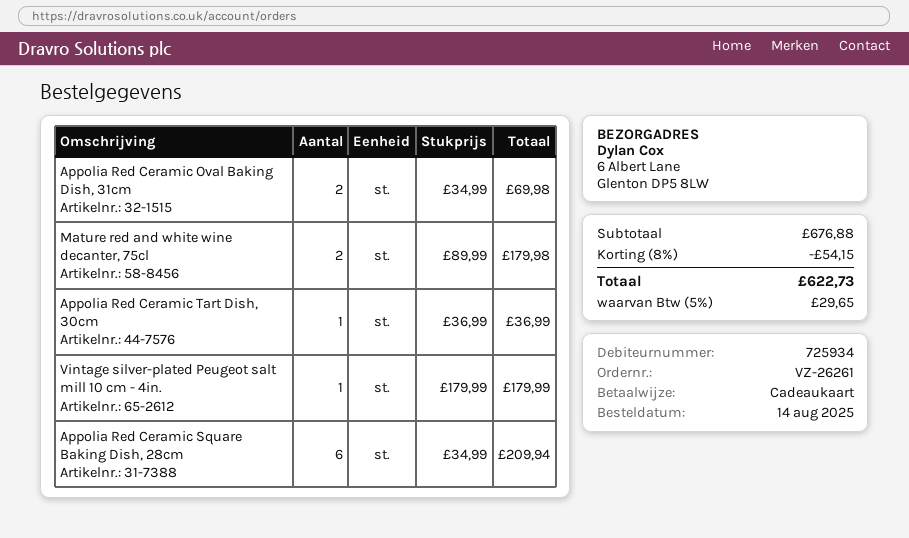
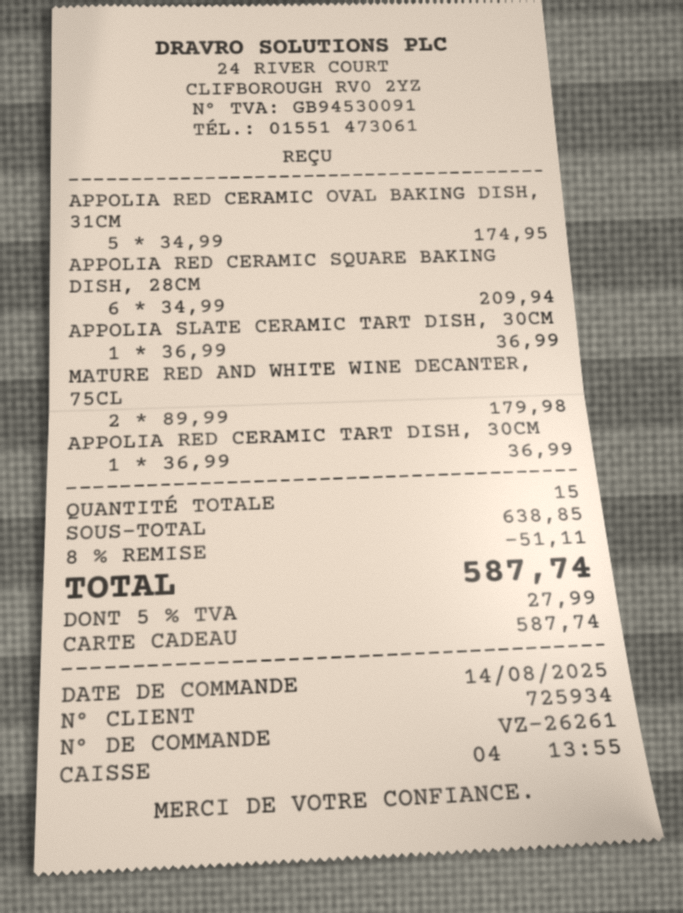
Appolia Red Ceramic Oval Baking Dish, 31cm: 2 x 34.99 = 69.98 -> 5 x 34.99 = 174.95
Vintage silver-plated Peugeot salt mill 10 cm - 4in.: 1 x 179.99 = 179.99 -> none
APPOLIA SLATE CERAMIC TART DISH, 30CM: none -> 1 x 36.99 = 36.99
subtotal: 676.88 -> 638.85
discount: 8% = 54.15 -> 8% = 51.11
tax: 5% = 29.65 -> 5% = 27.99
total: 622.73 -> 587.74

